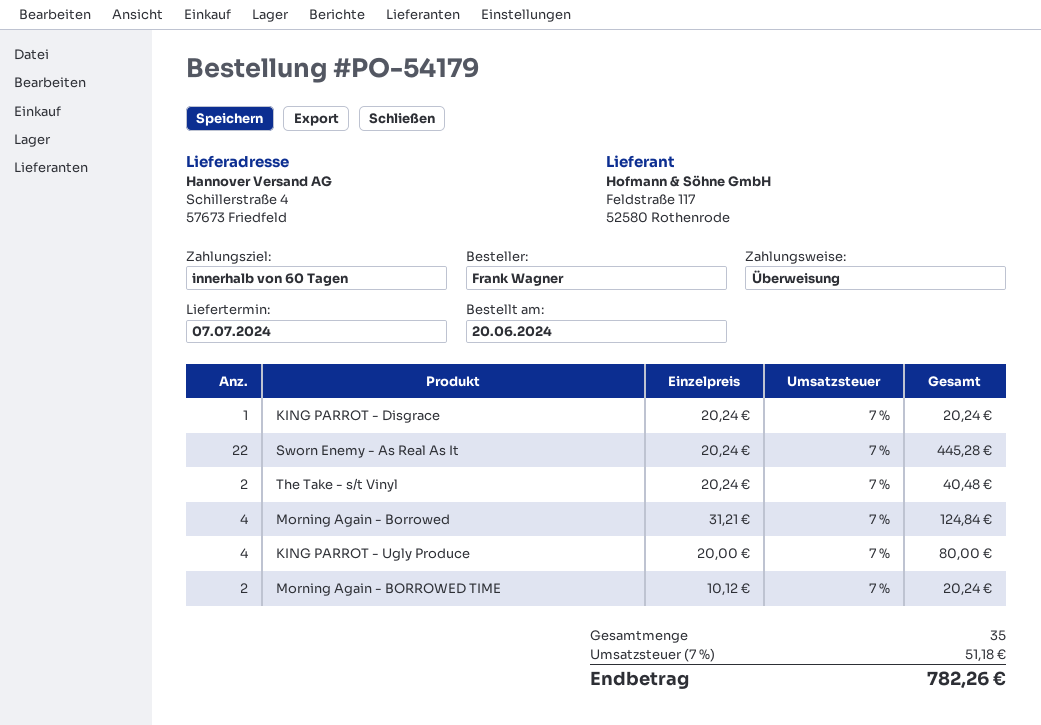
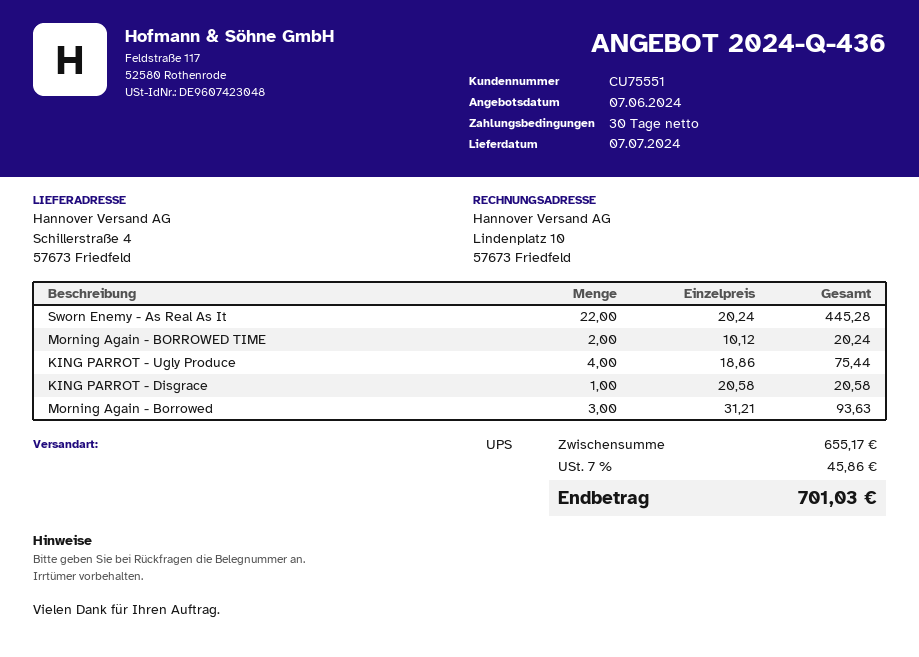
payment terms: 60 days -> 30 days
KING PARROT - Disgrace: 1 x 20.24 = 20.24 -> 1 x 20.58 = 20.58
The Take - s/t Vinyl: 2 x 20.24 = 40.48 -> none
Morning Again - Borrowed: 4 x 31.21 = 124.84 -> 3 x 31.21 = 93.63
KING PARROT - Ugly Produce: 4 x 20.00 = 80.00 -> 4 x 18.86 = 75.44
tax: 7% = 51.18 -> 7% = 45.86
total: 782.26 -> 701.03

